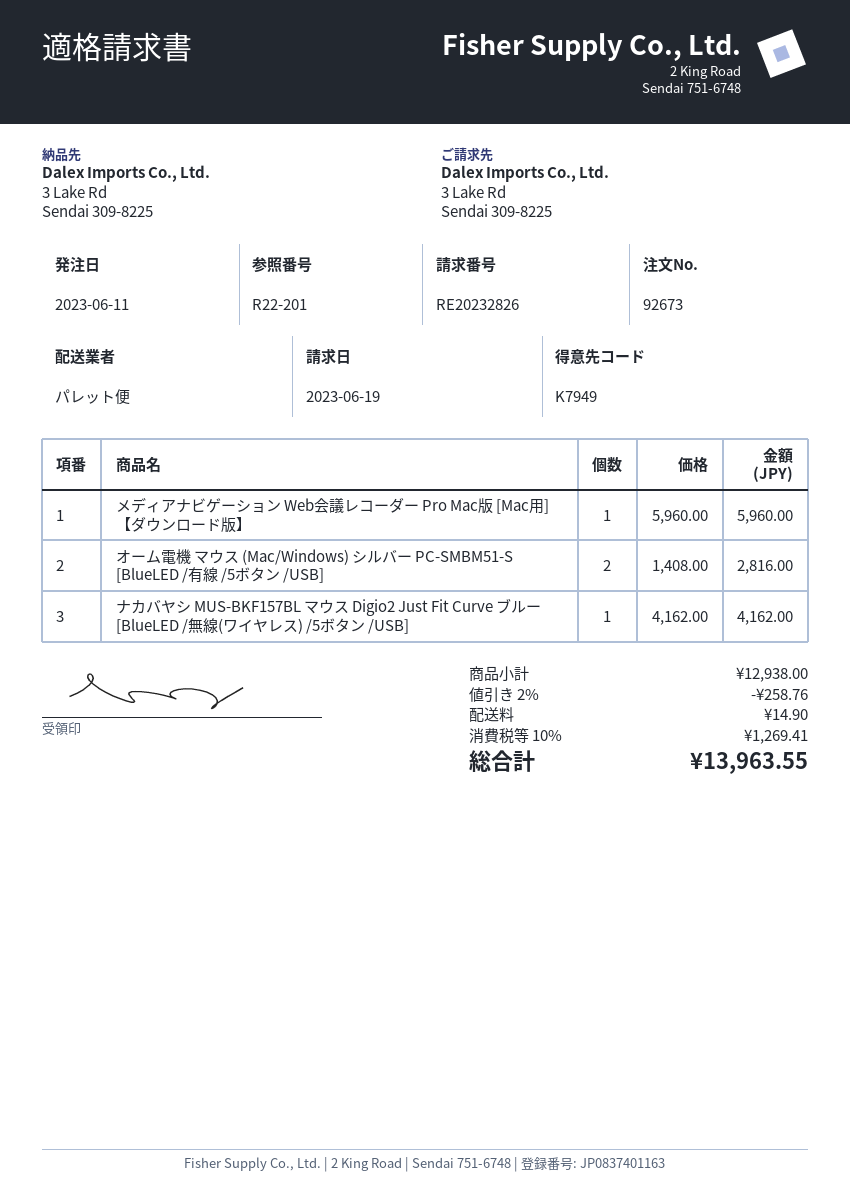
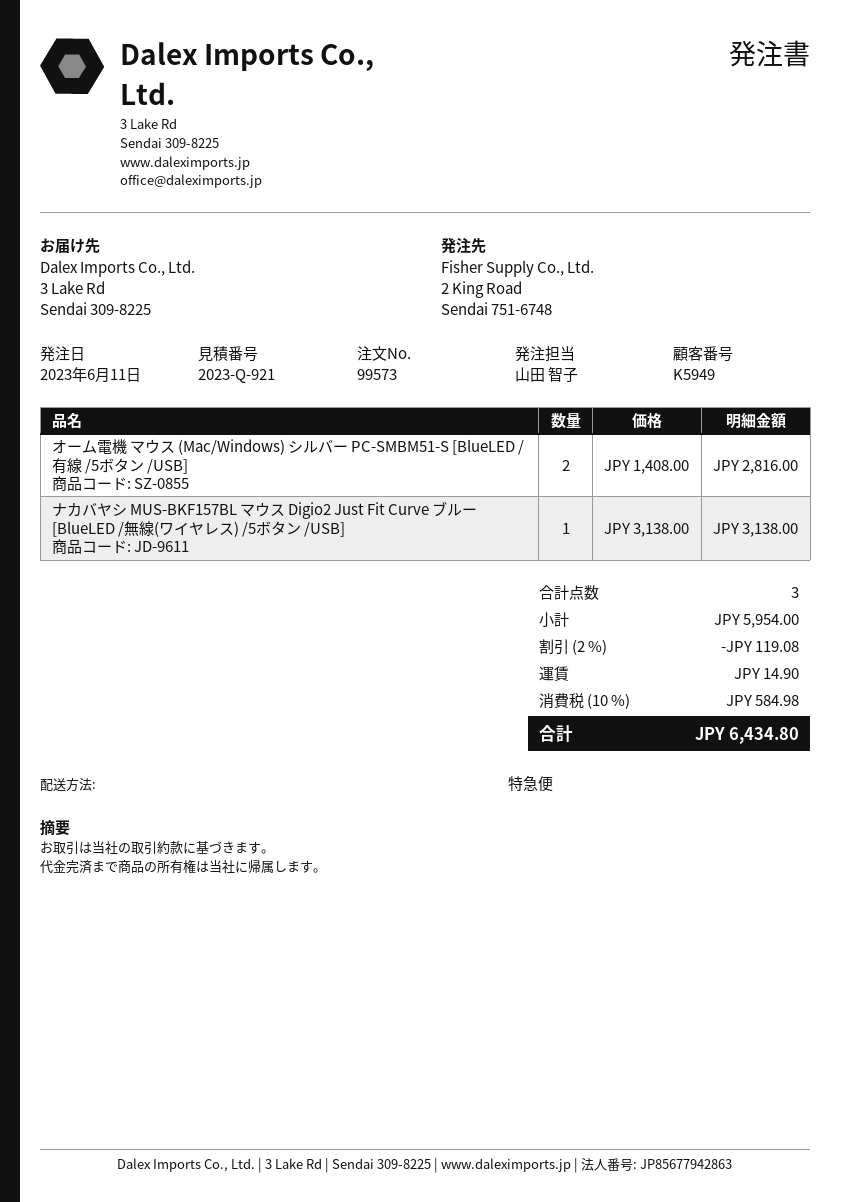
order number: 92673 -> 99573
customer number: K7949 -> K5949
shipping method: pallet freight -> express
メディアナビゲーション Web会議レコーダー Pro Mac版 [Mac用] 【ダウンロード版】: 1 x 5960.00 = 5960.00 -> none
ナカバヤシ MUS-BKF157BL マウス Digio2 Just Fit Curve ブルー [BlueLED /無線(ワイヤレス) /5ボタン /USB]: 1 x 4162.00 = 4162.00 -> 1 x 3138.00 = 3138.00
subtotal: 12938.00 -> 5954.00
discount: 2% = 258.76 -> 2% = 119.08
tax: 10% = 1269.41 -> 10% = 584.98
total: 13963.55 -> 6434.80

